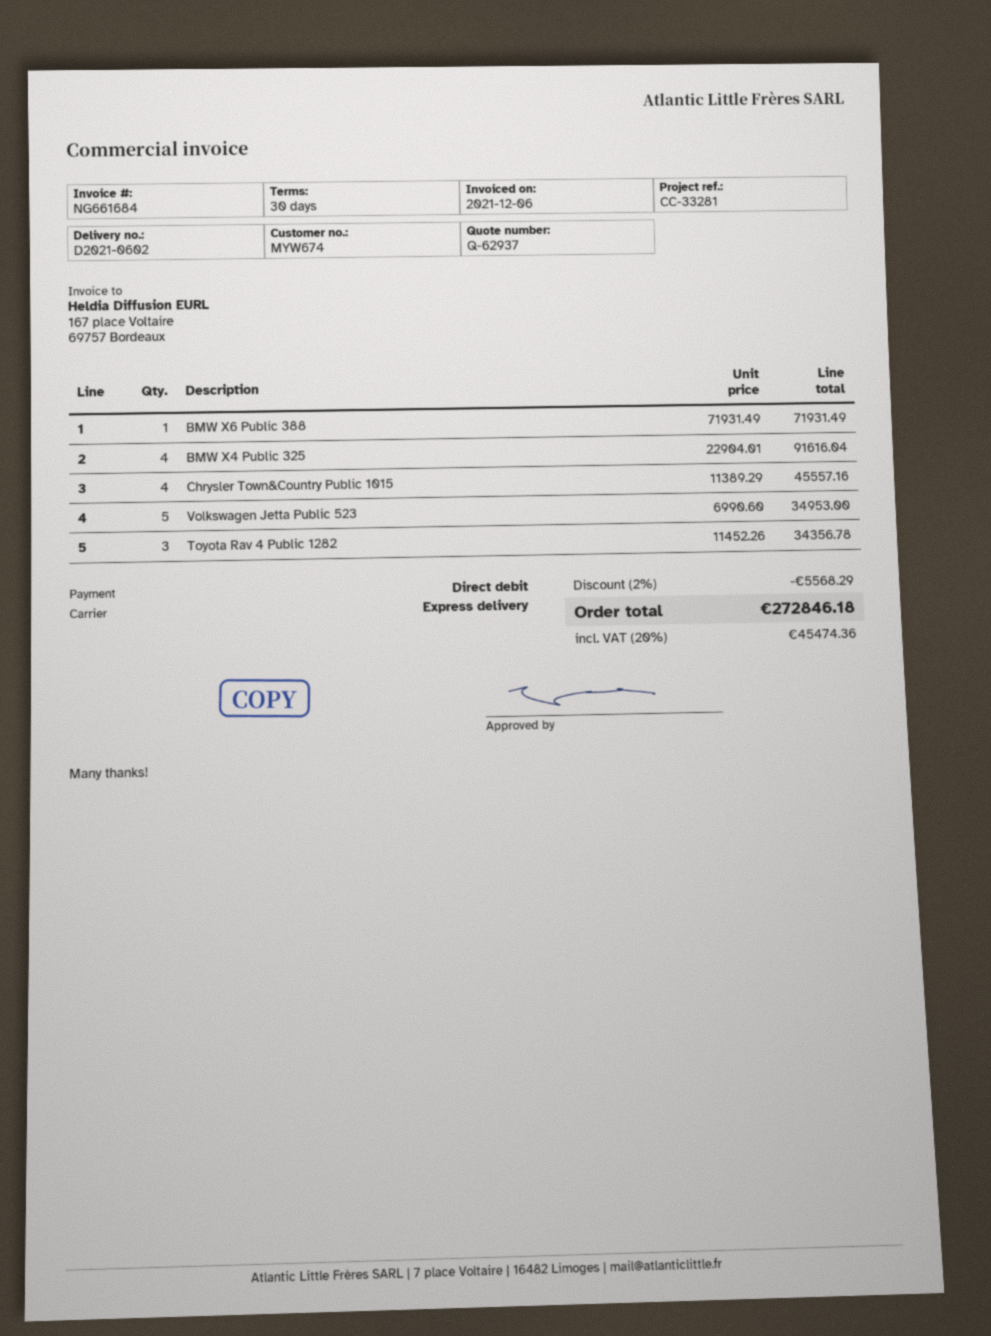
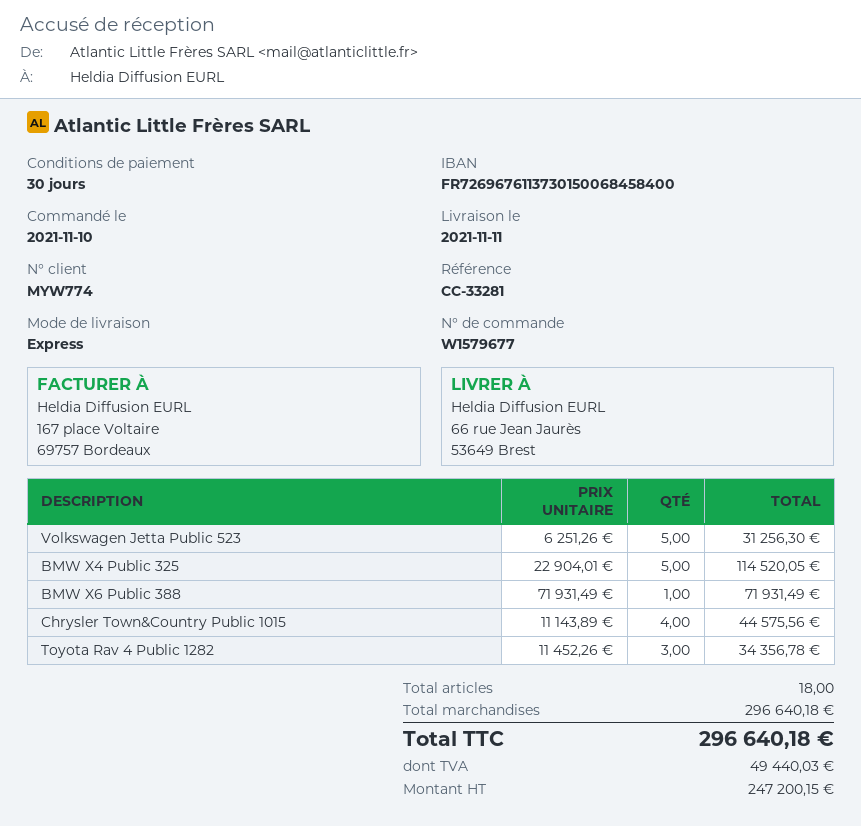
customer number: MYW674 -> MYW774
BMW X4 Public 325: 4 x 22904.01 = 91616.04 -> 5 x 22904.01 = 114520.05
Chrysler Town&Country Public 1015: 4 x 11389.29 = 45557.16 -> 4 x 11143.89 = 44575.56
Volkswagen Jetta Public 523: 5 x 6990.60 = 34953.00 -> 5 x 6251.26 = 31256.30
discount: 2% = 5568.29 -> none
tax: 45474.36 -> 49440.03
total: 272846.18 -> 296640.18

